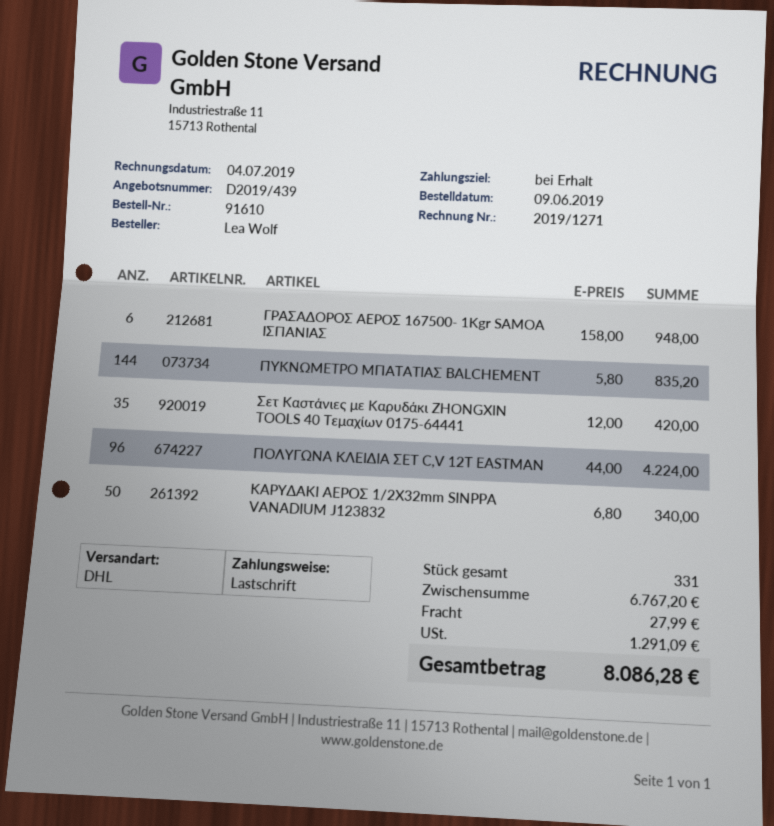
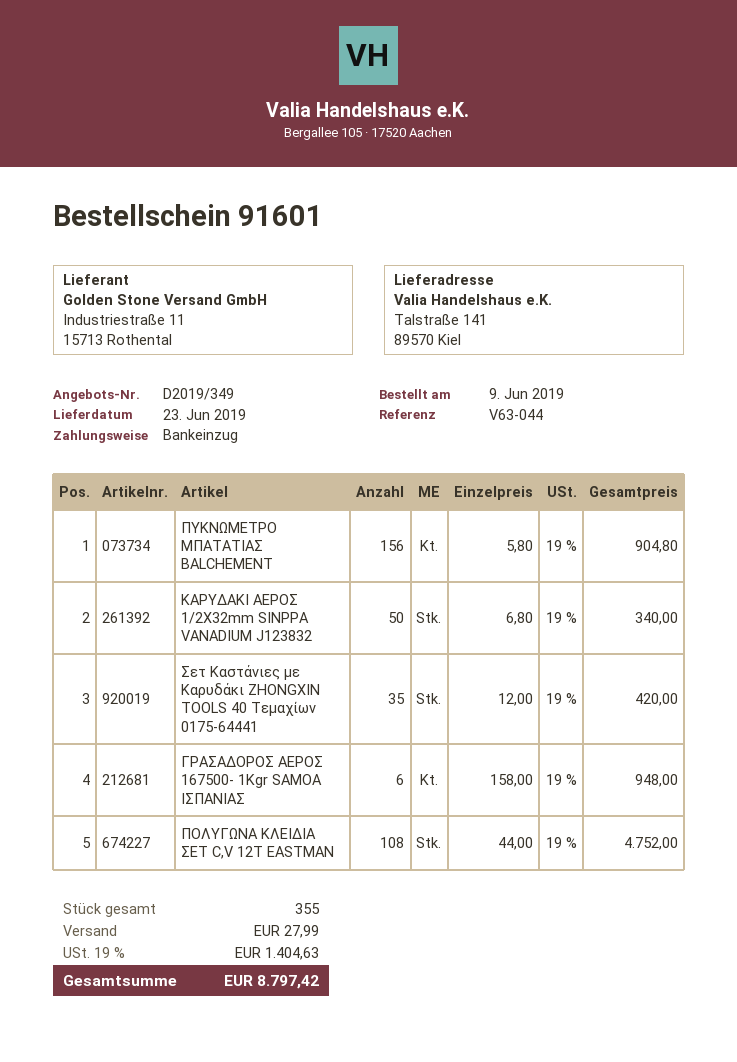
quote number: D2019/439 -> D2019/349
order number: 91610 -> 91601
ΠΥΚΝΩΜΕΤΡΟ ΜΠΑΤΑΤΙΑΣ BALCHEMENT: 144 x 5.80 = 835.20 -> 156 x 5.80 = 904.80
ΠΟΛΥΓΩΝΑ ΚΛΕΙΔΙΑ ΣΕΤ C,V 12T EASTMAN: 96 x 44.00 = 4224.00 -> 108 x 44.00 = 4752.00
total quantity: 331 -> 355
tax: 1291.09 -> 1404.63
total: 8086.28 -> 8797.42

